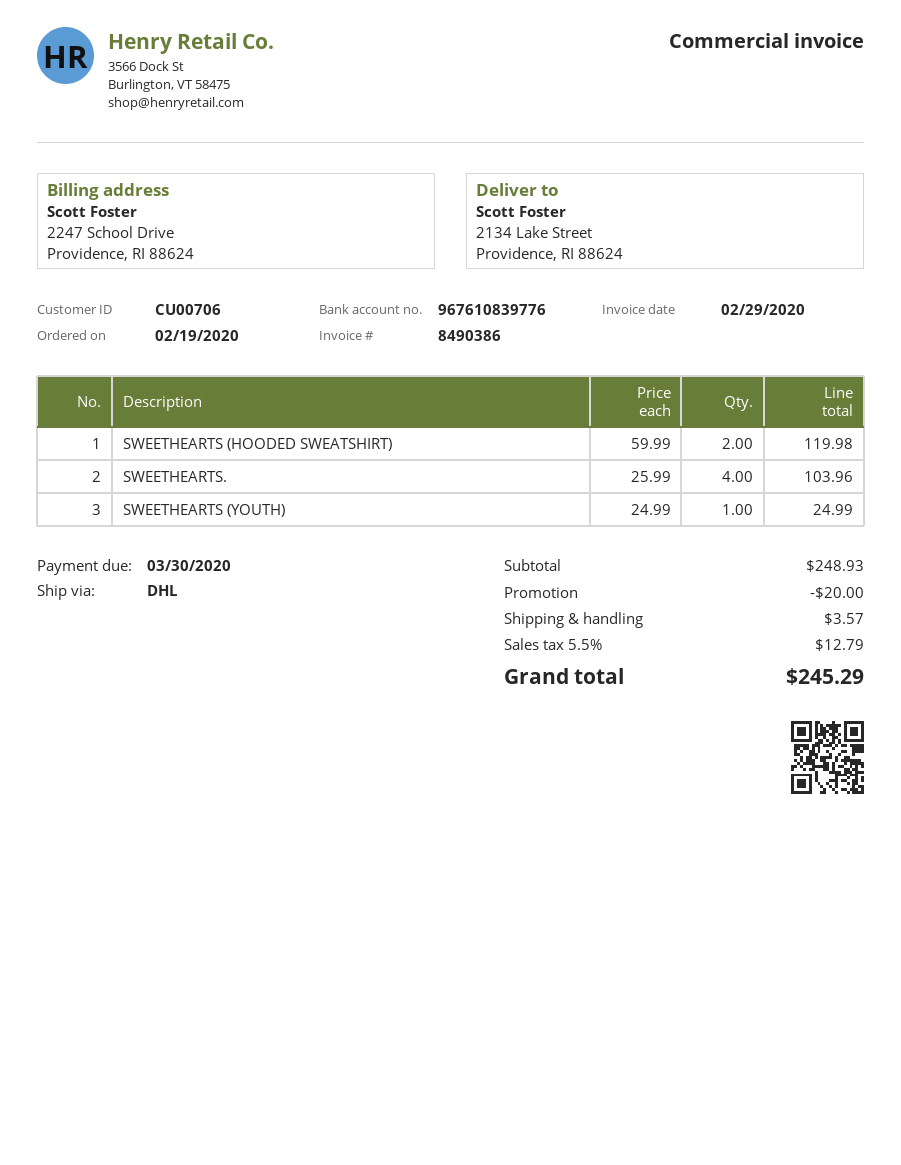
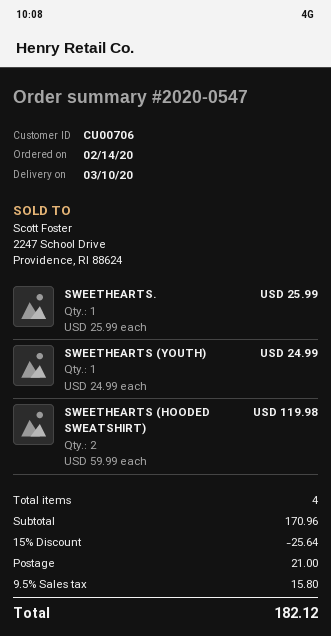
order date: 2020-02-19 -> 2020-02-14
SWEETHEARTS.: 4 x 25.99 = 103.96 -> 1 x 25.99 = 25.99
subtotal: 248.93 -> 170.96
discount: 20.00 -> 25.64
shipping: 3.57 -> 21.00
tax: 5.5% = 12.79 -> 9.5% = 15.80
total: 245.29 -> 182.12

